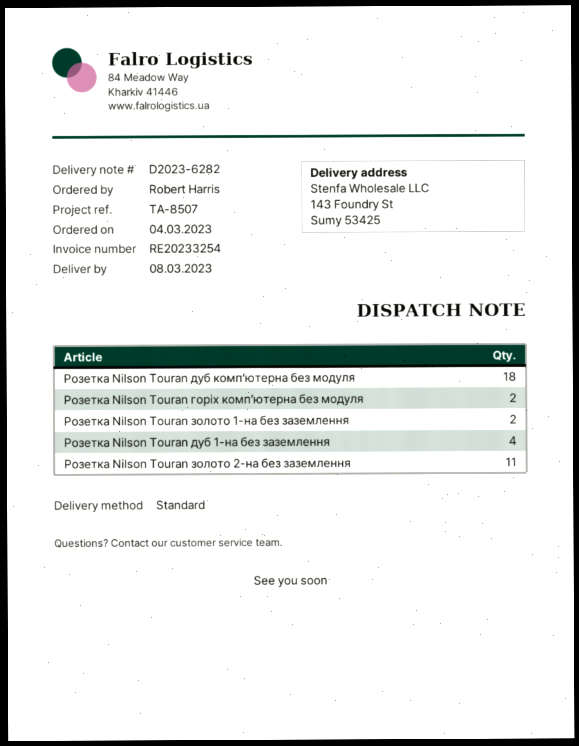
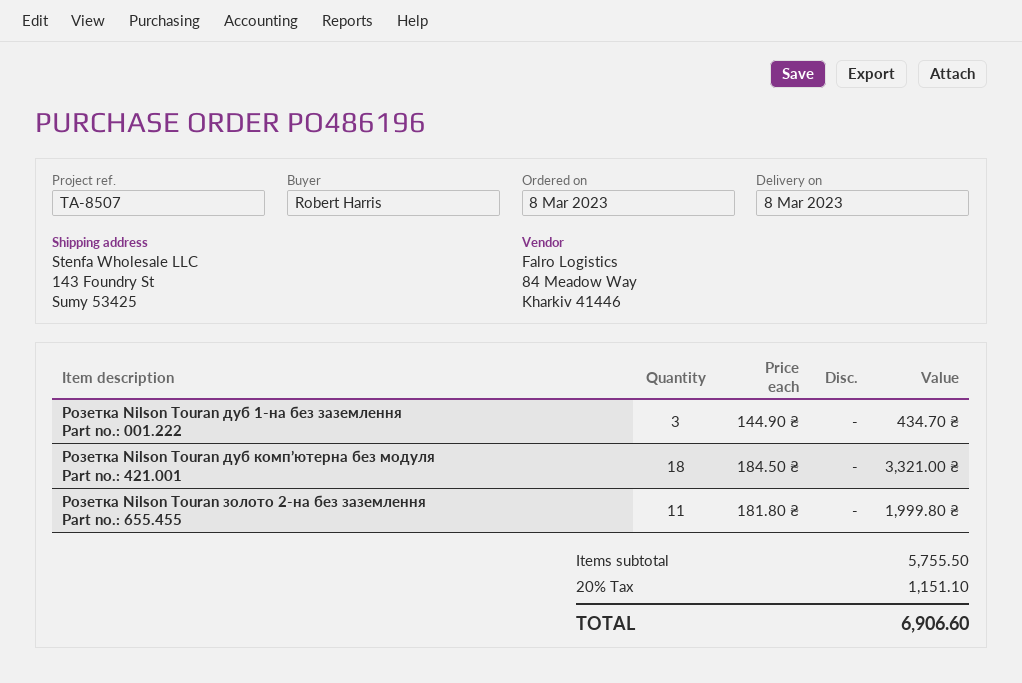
order date: 2023-03-04 -> 2023-03-08
Розетка Nilson Touran горіх комп’ютерна без модуля: 2 -> none
Розетка Nilson Touran золото 1-на без заземлення: 2 -> none
Розетка Nilson Touran дуб 1-на без заземлення: 4 -> 3

